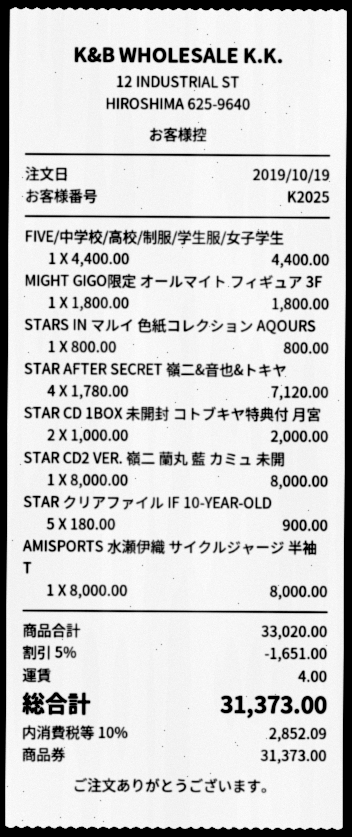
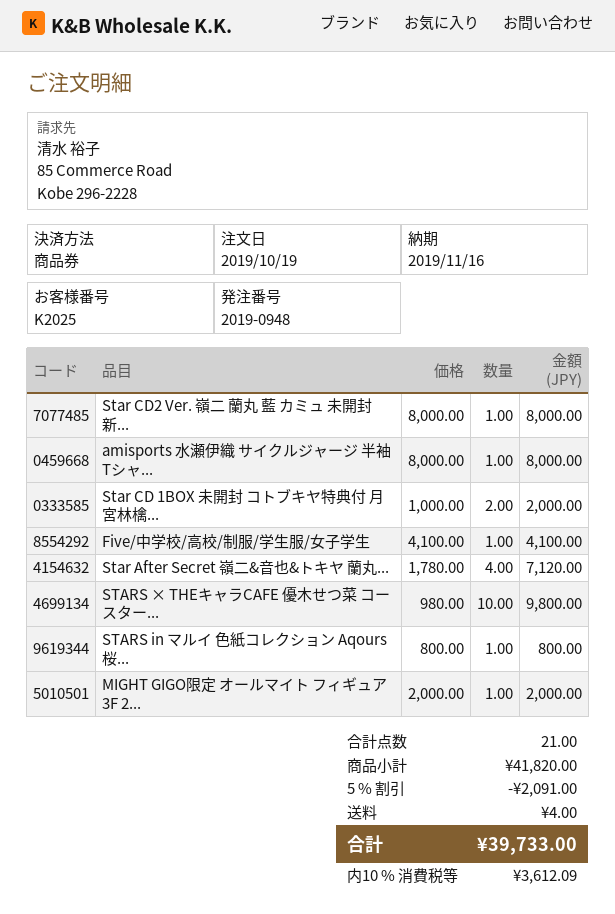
FIVE/中学校/高校/制服/学生服/女子学生: 1 x 4400.00 = 4400.00 -> 1 x 4100.00 = 4100.00
MIGHT GIGO限定 オールマイト フィギュア 3F: 1 x 1800.00 = 1800.00 -> 1 x 2000.00 = 2000.00
STAR クリアファイル IF 10-YEAR-OLD: 5 x 180.00 = 900.00 -> none
STARS × THEキャラCAFE 優木せつ菜 コースター...: none -> 10 x 980.00 = 9800.00
subtotal: 33020.00 -> 41820.00
discount: 5% = 1651.00 -> 5% = 2091.00
tax: 10% = 2852.09 -> 10% = 3612.09
total: 31373.00 -> 39733.00

